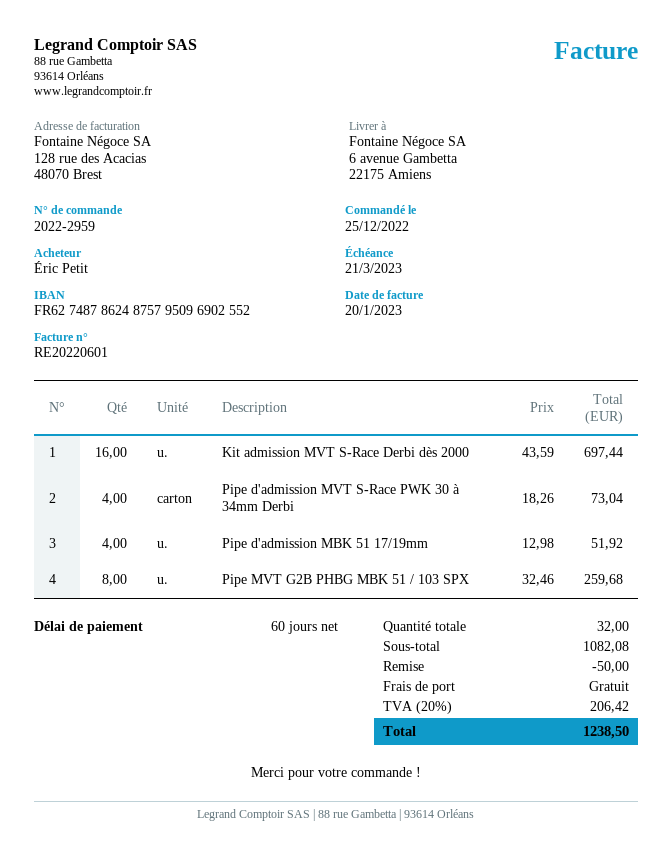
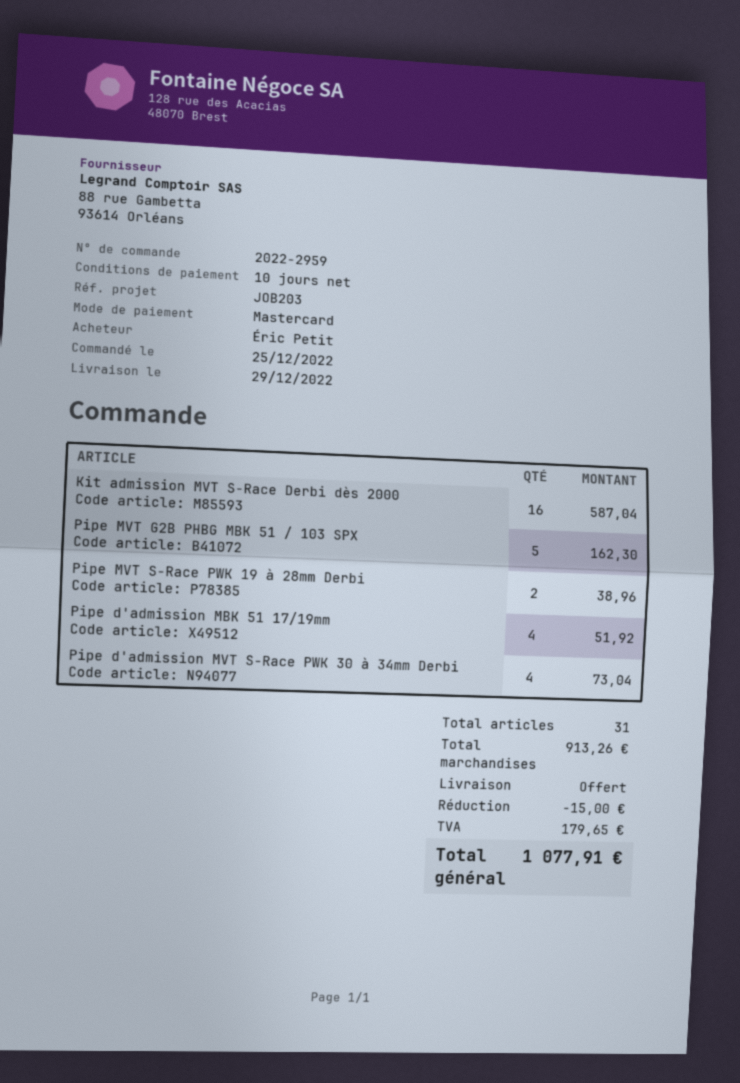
payment terms: 60 days -> 10 days
Kit admission MVT S-Race Derbi dès 2000: 16 for 697.44 -> 16 for 587.04
Pipe MVT G2B PHBG MBK 51 / 103 SPX: 8 for 259.68 -> 5 for 162.30
Pipe MVT S-Race PWK 19 à 28mm Derbi: none -> 2 for 38.96
total quantity: 32 -> 31
subtotal: 1082.08 -> 913.26
discount: 50.00 -> 15.00
tax: 206.42 -> 179.65
total: 1238.50 -> 1077.91

